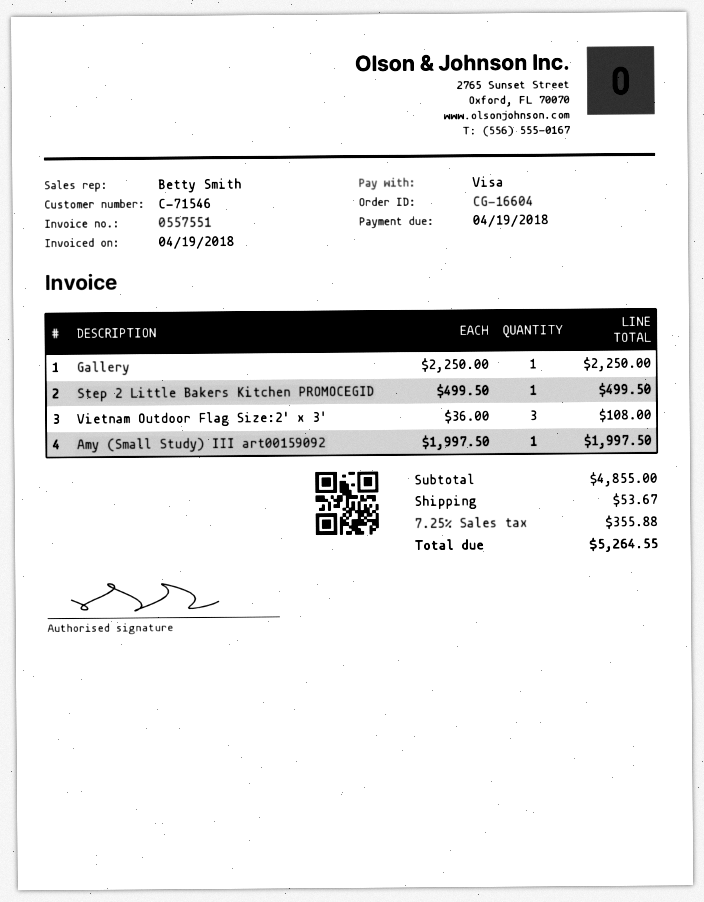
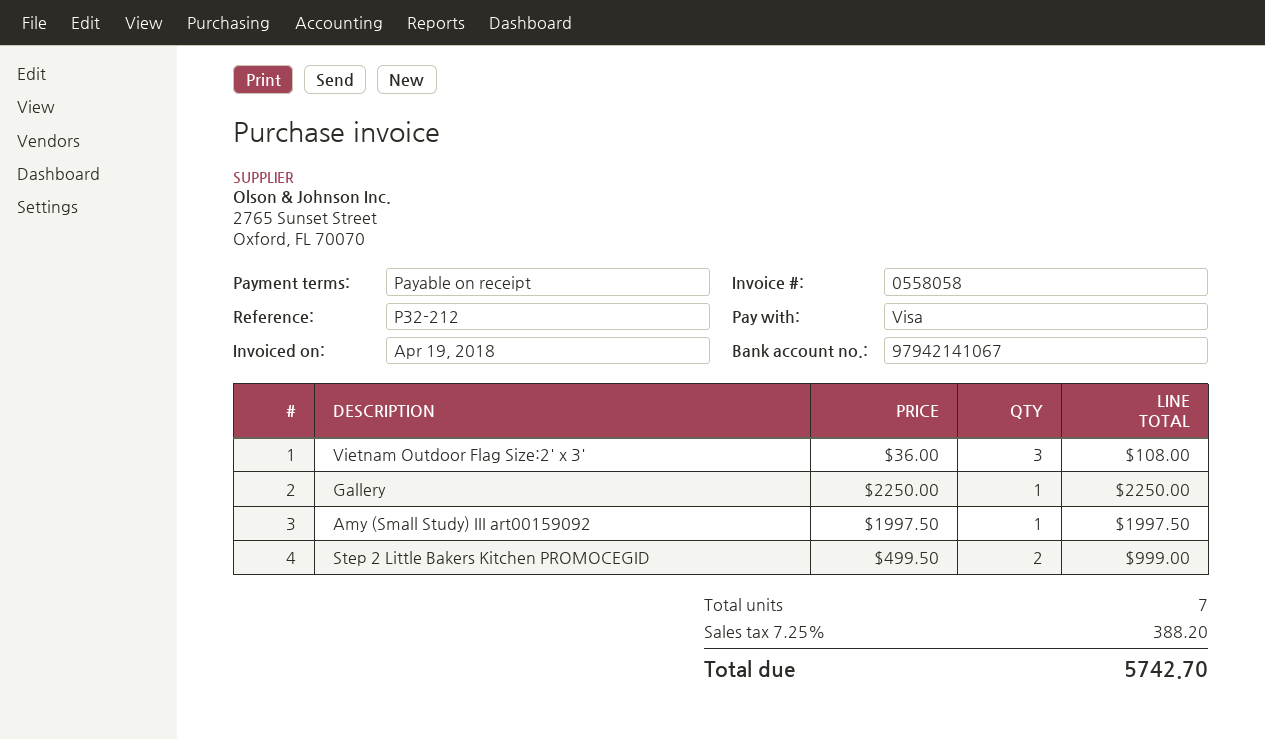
invoice number: 0557551 -> 0558058
Step 2 Little Bakers Kitchen PROMOCEGID: 1 x 499.50 = 499.50 -> 2 x 499.50 = 999.00
shipping: 53.67 -> none
tax: 7.25% = 355.88 -> 7.25% = 388.20
total: 5264.55 -> 5742.70

